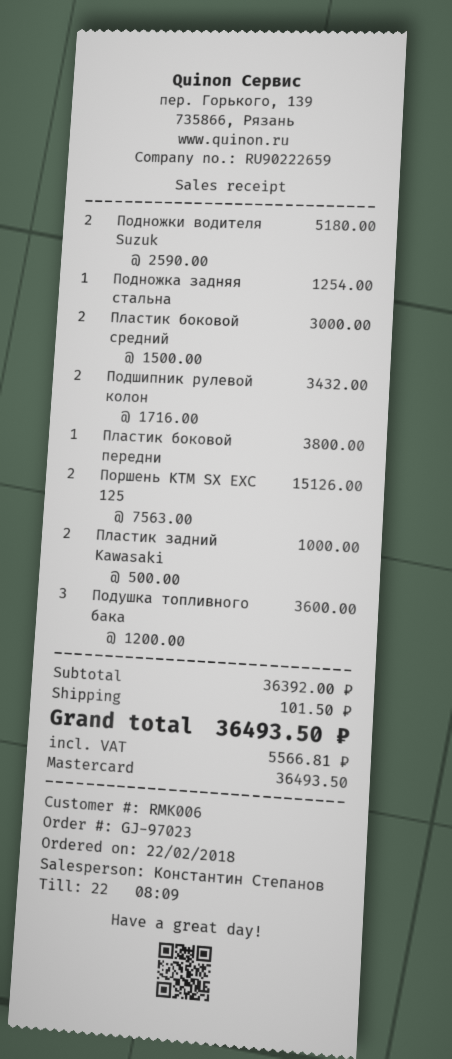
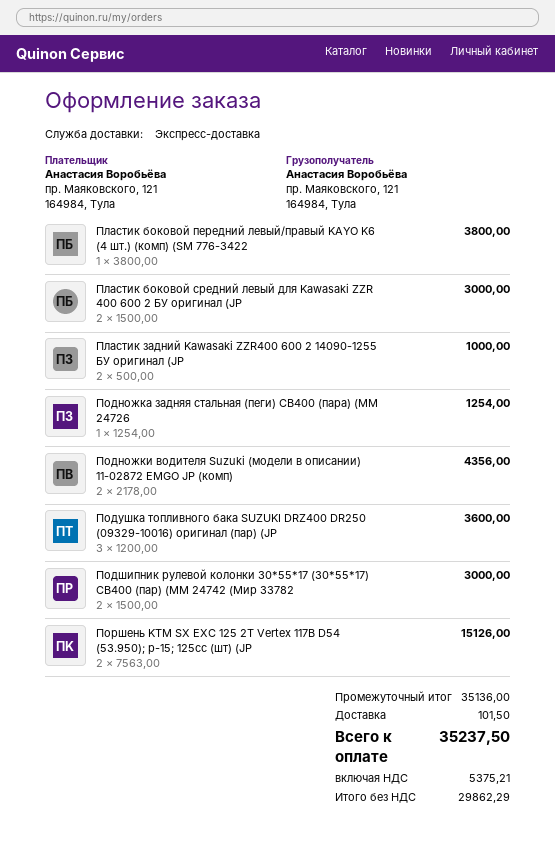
Подножки водителя Suzuk: 2 x 2590.00 = 5180.00 -> 2 x 2178.00 = 4356.00
Подшипник рулевой колон: 2 x 1716.00 = 3432.00 -> 2 x 1500.00 = 3000.00
subtotal: 36392.00 -> 35136.00
tax: 5566.81 -> 5375.21
total: 36493.50 -> 35237.50

